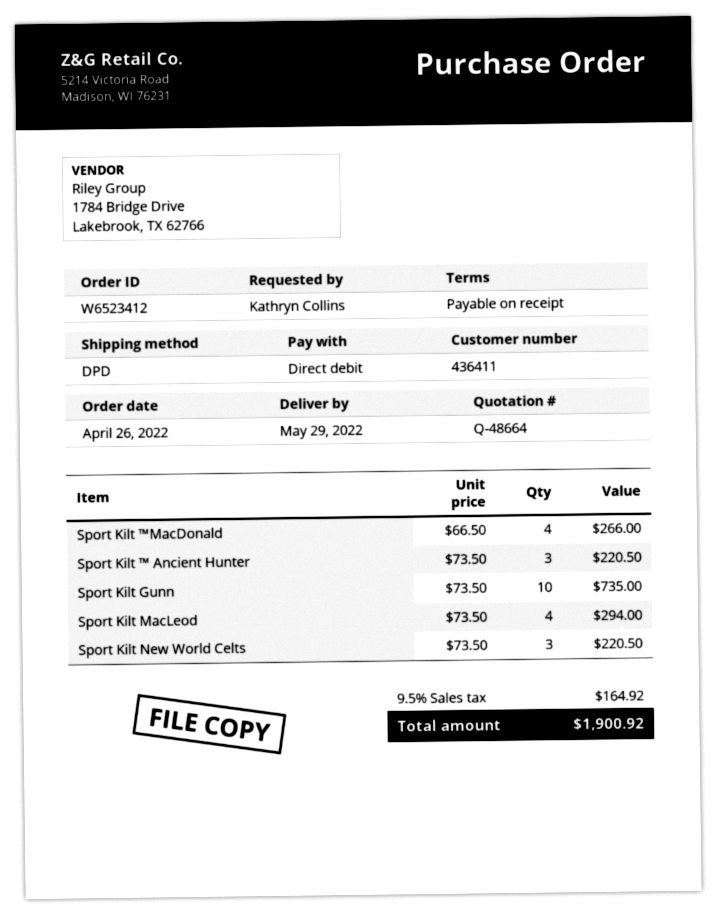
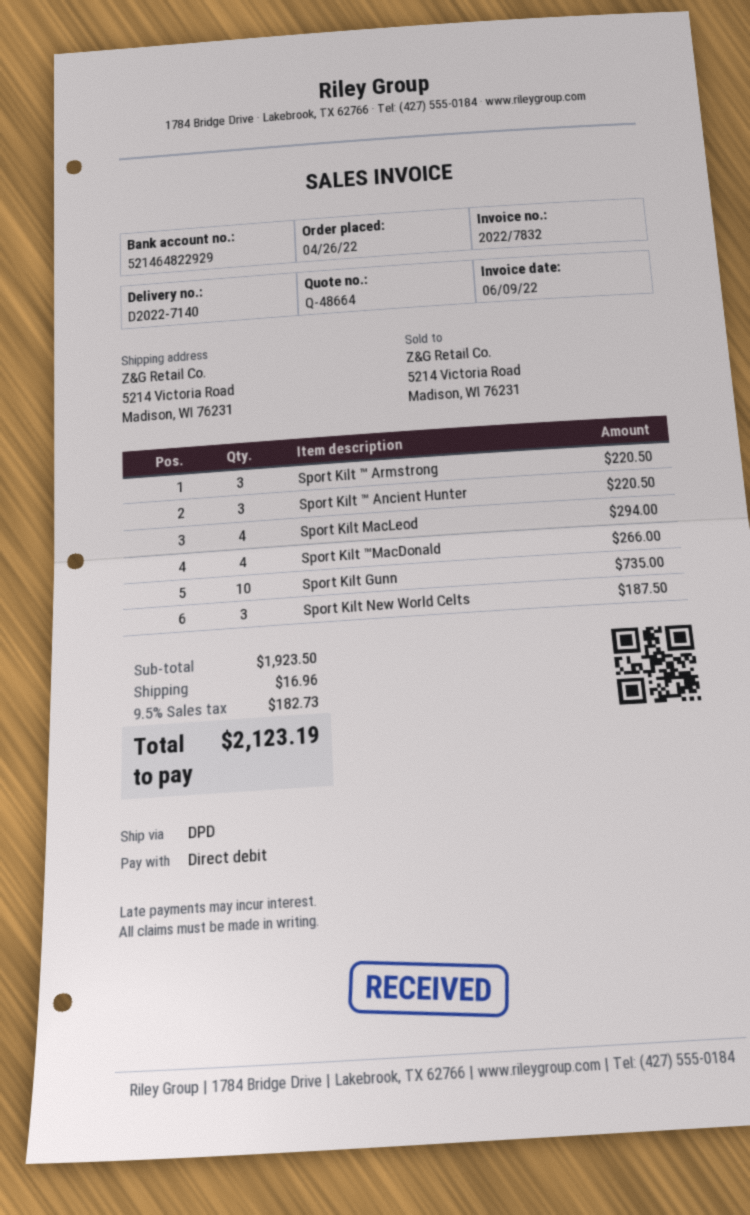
Sport Kilt New World Celts: 3 for 220.50 -> 3 for 187.50
Sport Kilt ™ Armstrong: none -> 3 for 220.50
shipping: none -> 16.96
tax: 9.5% = 164.92 -> 9.5% = 182.73
total: 1900.92 -> 2123.19

